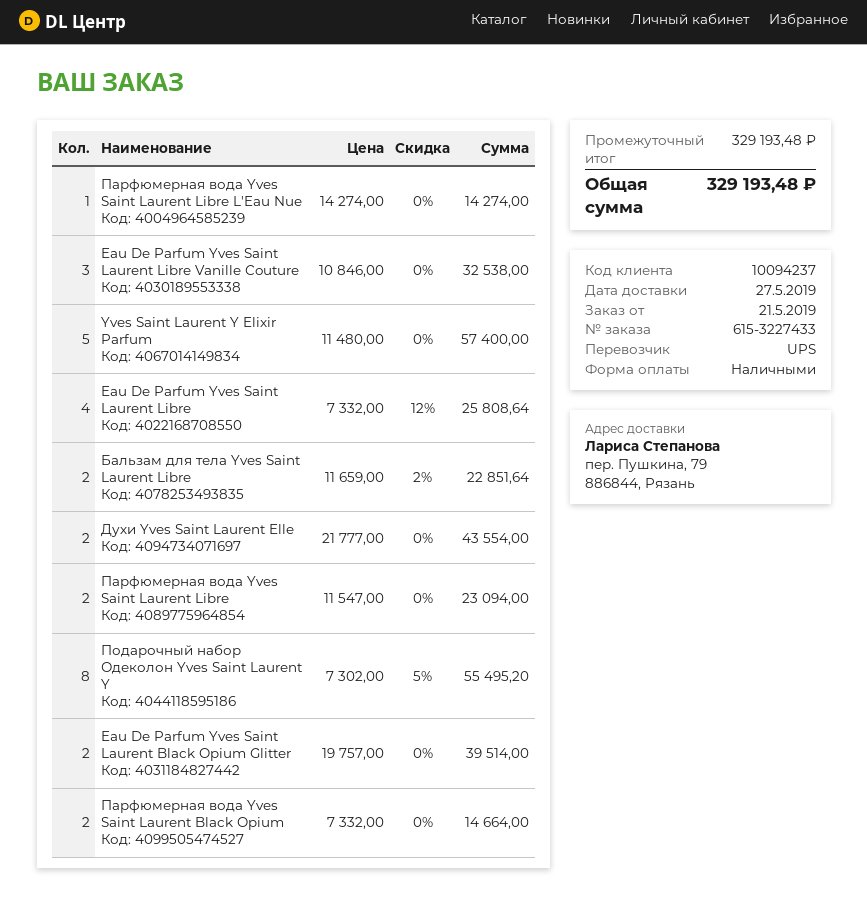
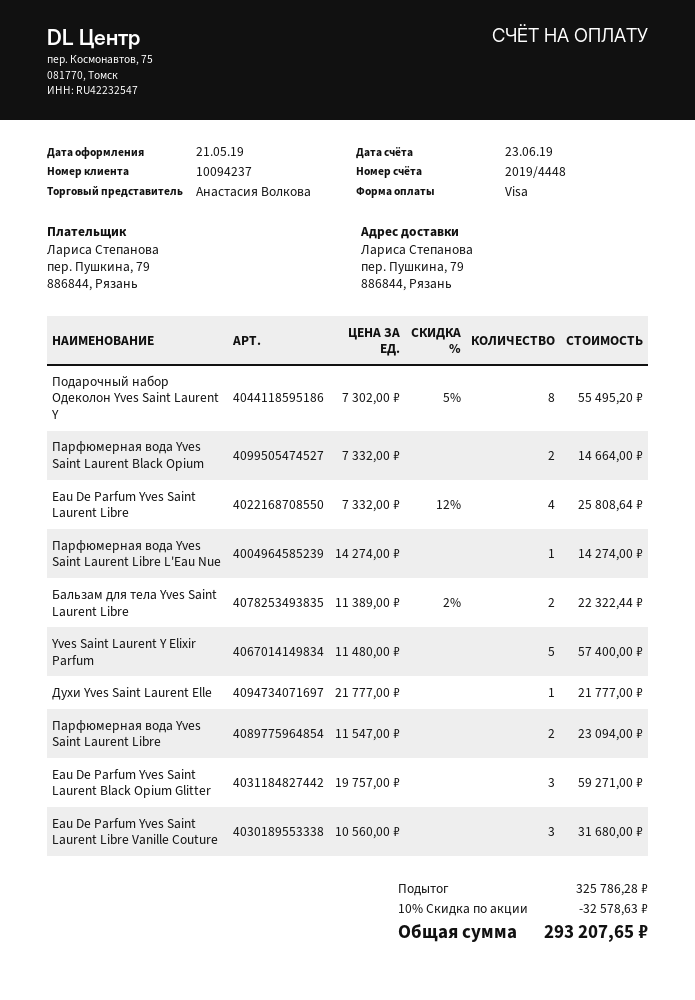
payment method: cash -> Visa
Eau De Parfum Yves Saint Laurent Libre Vanille Couture: 3 x 10846.00 = 32538.00 -> 3 x 10560.00 = 31680.00
Бальзам для тела Yves Saint Laurent Libre: 2 x 11659.00 - 2% = 22851.64 -> 2 x 11389.00 - 2% = 22322.44
Духи Yves Saint Laurent Elle: 2 x 21777.00 = 43554.00 -> 1 x 21777.00 = 21777.00
Eau De Parfum Yves Saint Laurent Black Opium Glitter: 2 x 19757.00 = 39514.00 -> 3 x 19757.00 = 59271.00
subtotal: 329193.48 -> 325786.28
discount: none -> 10% = 32578.63
total: 329193.48 -> 293207.65

